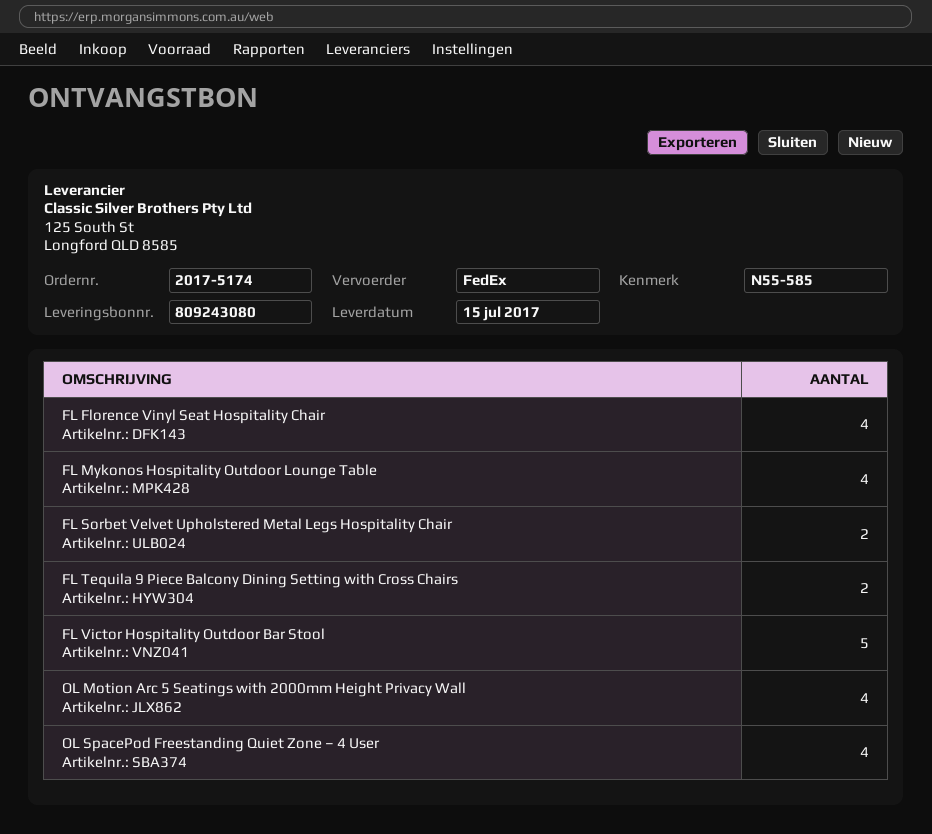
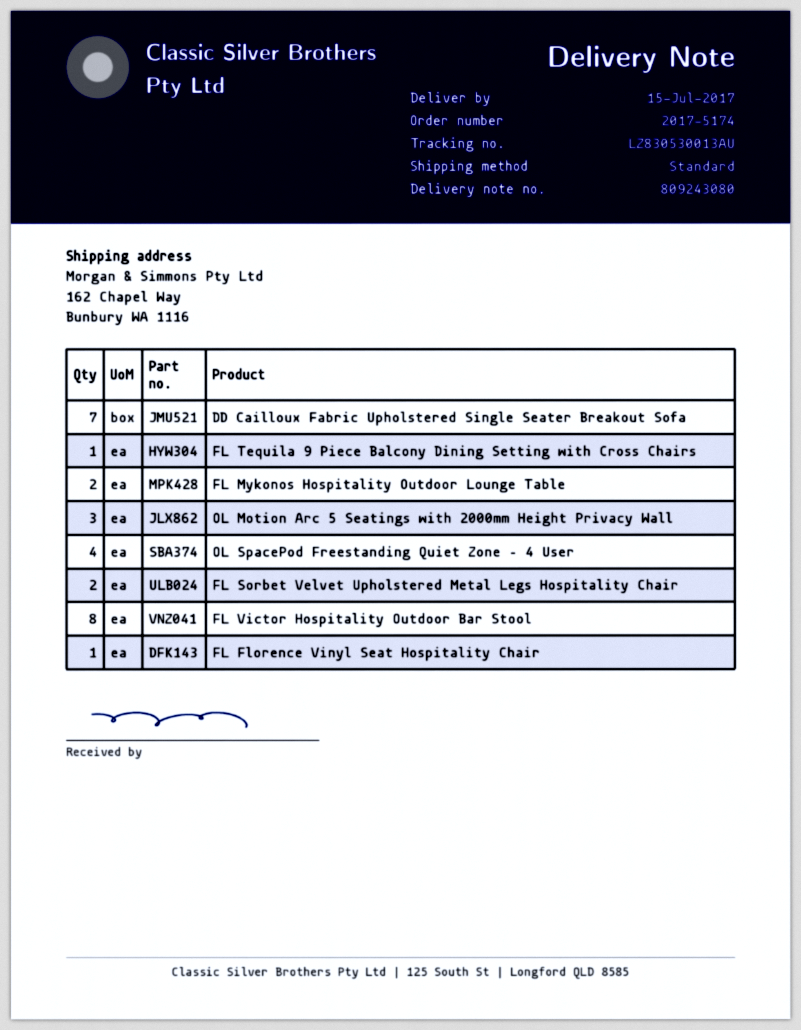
shipping method: FedEx -> standard
FL Florence Vinyl Seat Hospitality Chair: 4 -> 1
FL Mykonos Hospitality Outdoor Lounge Table: 4 -> 2
FL Tequila 9 Piece Balcony Dining Setting with Cross Chairs: 2 -> 1
FL Victor Hospitality Outdoor Bar Stool: 5 -> 8
OL Motion Arc 5 Seatings with 2000mm Height Privacy Wall: 4 -> 3
DD Cailloux Fabric Upholstered Single Seater Breakout Sofa: none -> 7

